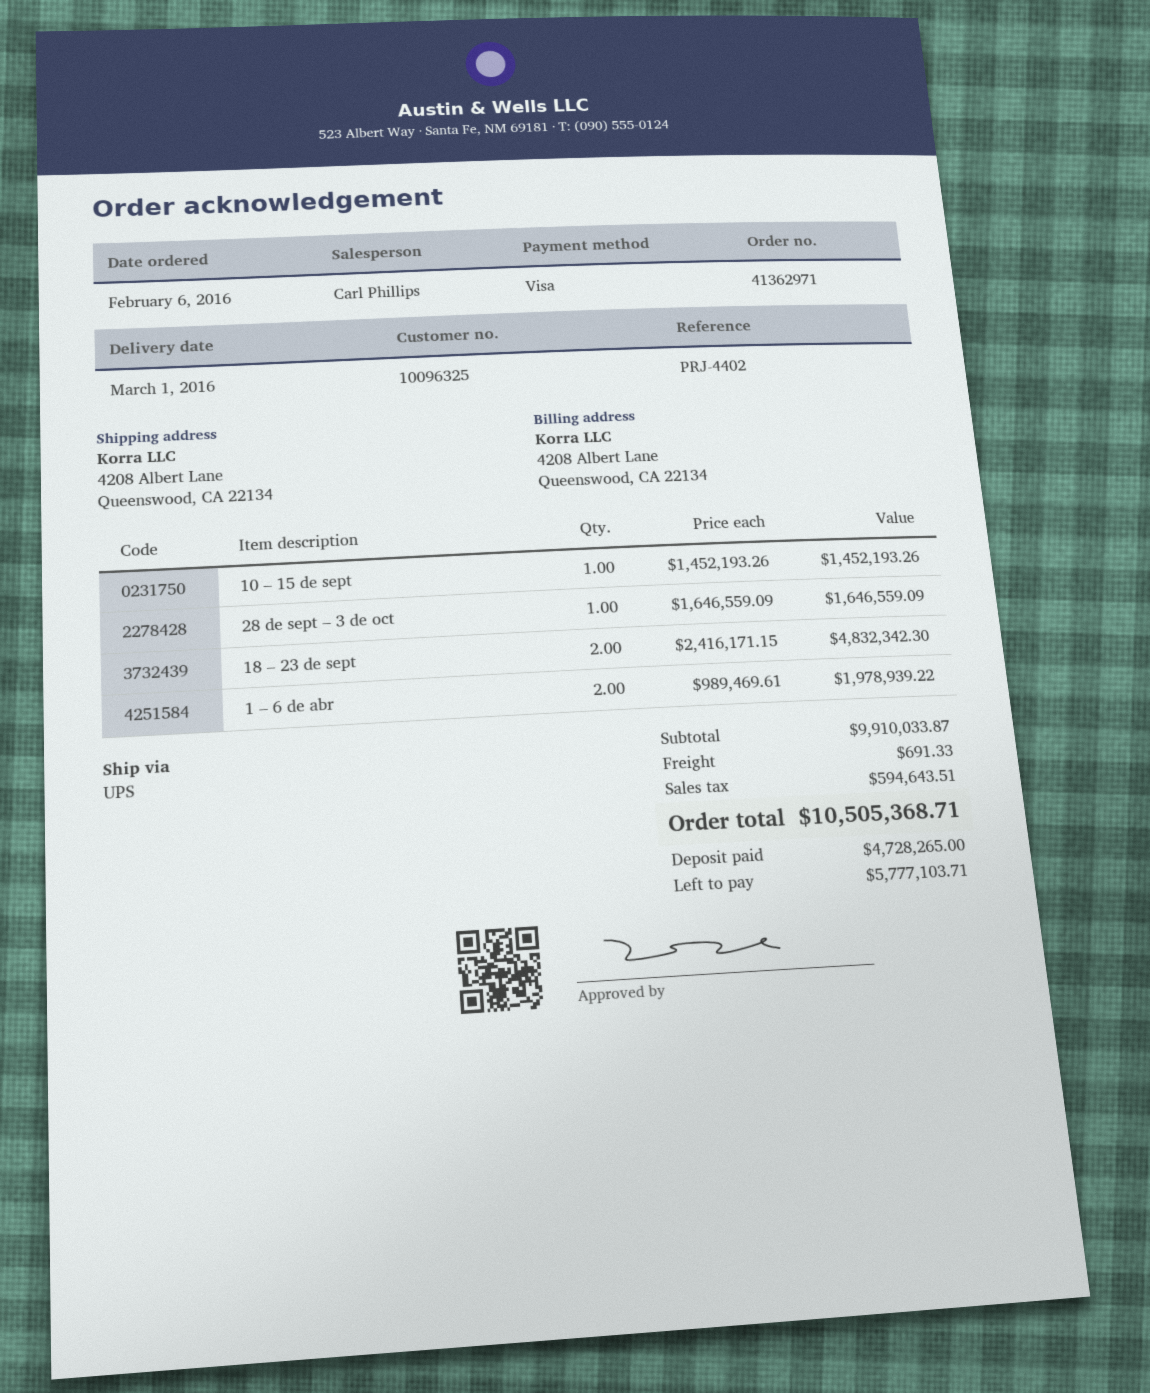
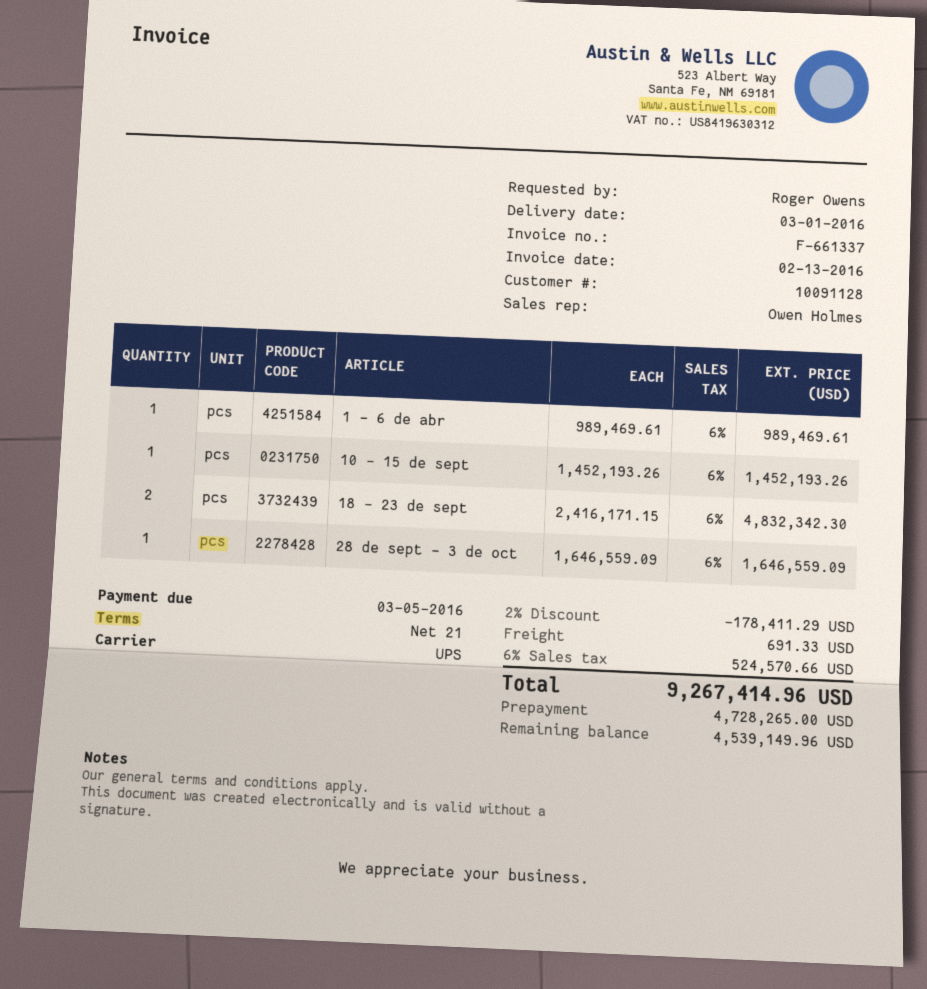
customer number: 10096325 -> 10091128
sales rep: Carl Phillips -> Owen Holmes
1 – 6 de abr: 2 x 989469.61 = 1978939.22 -> 1 x 989469.61 = 989469.61
discount: none -> 2% = 178411.29
tax: 594643.51 -> 524570.66
total: 10505368.71 -> 9267414.96
balance: 5777103.71 -> 4539149.96

